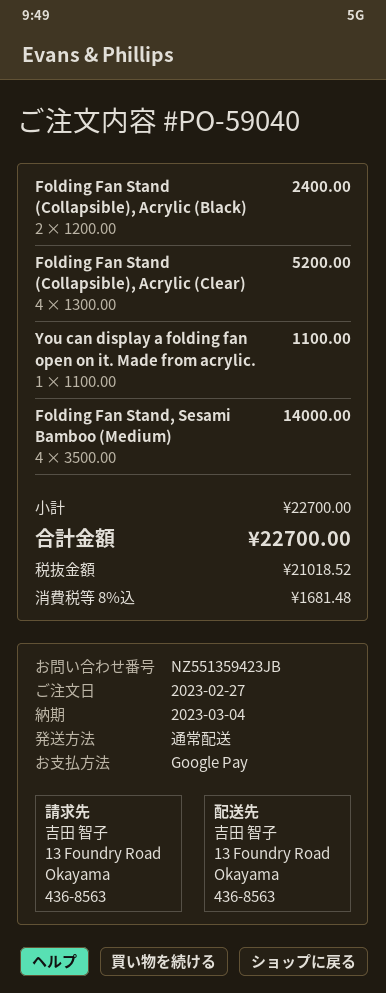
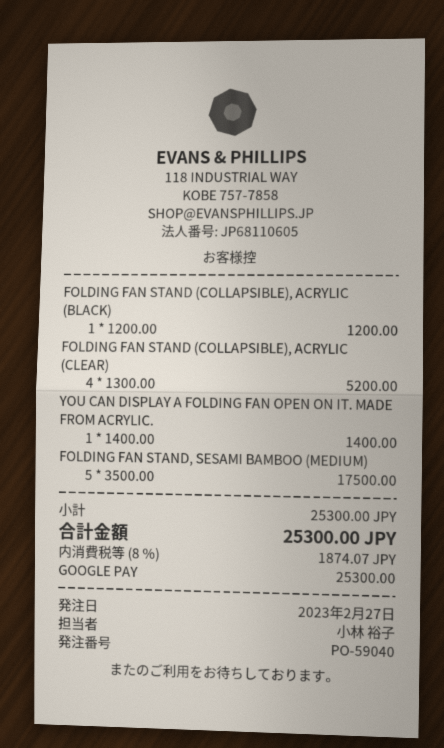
Folding Fan Stand (Collapsible), Acrylic (Black): 2 x 1200.00 = 2400.00 -> 1 x 1200.00 = 1200.00
You can display a folding fan open on it. Made from acrylic.: 1 x 1100.00 = 1100.00 -> 1 x 1400.00 = 1400.00
Folding Fan Stand, Sesami Bamboo (Medium): 4 x 3500.00 = 14000.00 -> 5 x 3500.00 = 17500.00
subtotal: 22700.00 -> 25300.00
tax: 8% = 1681.48 -> 8% = 1874.07
total: 22700.00 -> 25300.00

